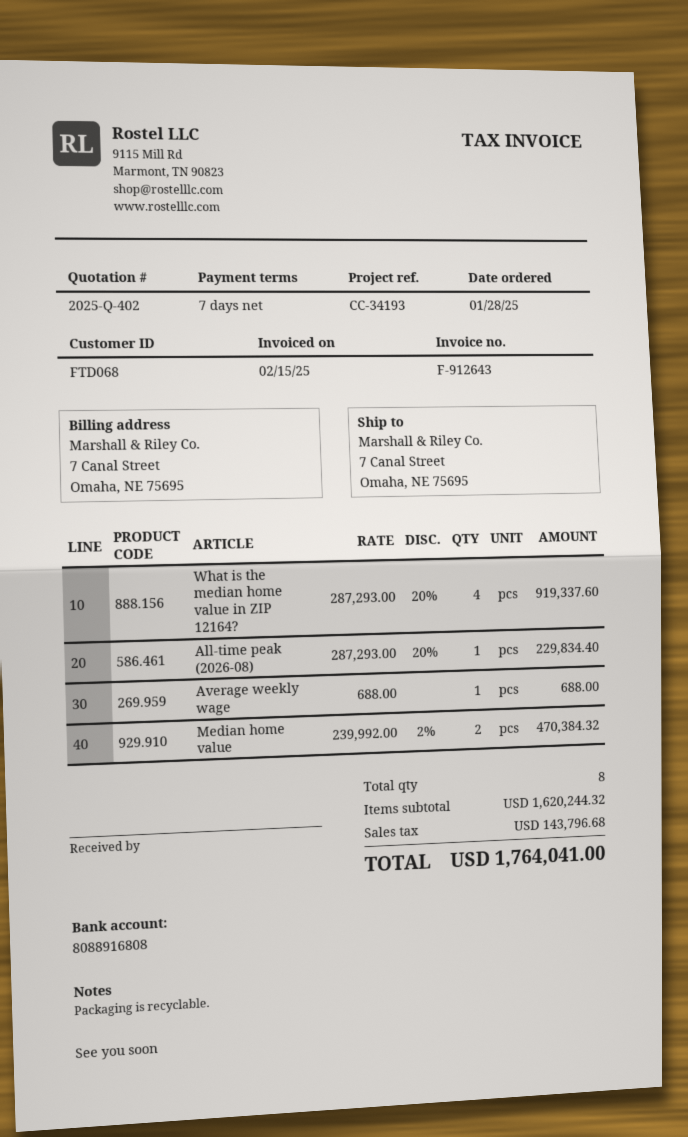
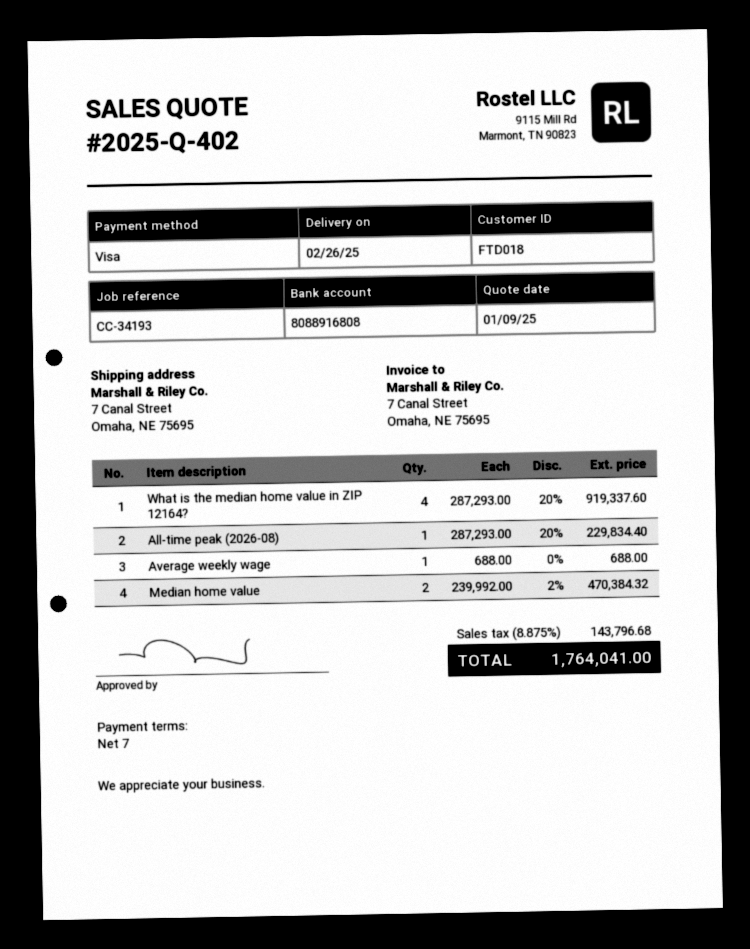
customer number: FTD068 -> FTD018

